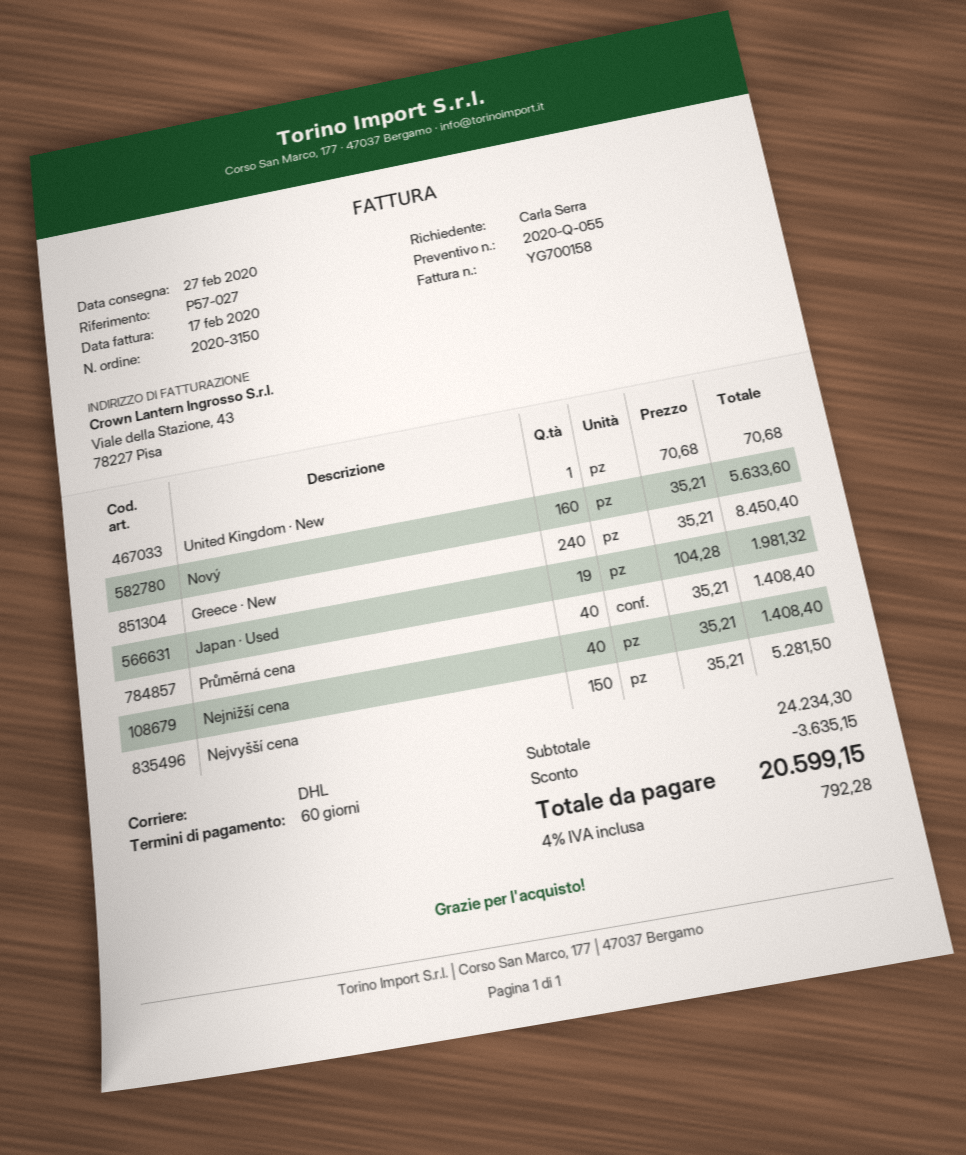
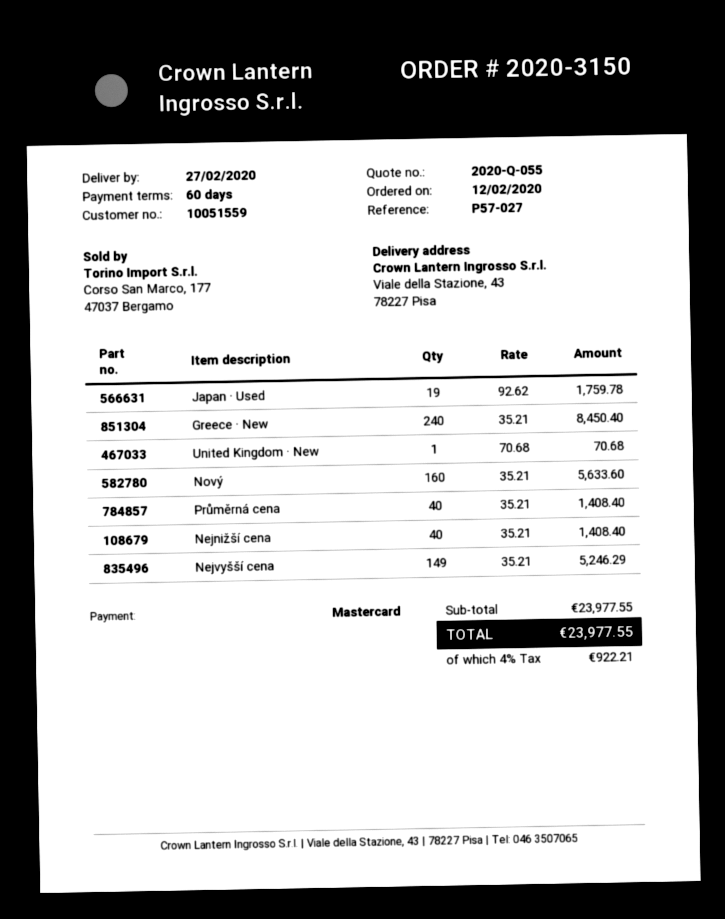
Japan · Used: 19 x 104.28 = 1981.32 -> 19 x 92.62 = 1759.78
Nejvyšší cena: 150 x 35.21 = 5281.50 -> 149 x 35.21 = 5246.29
subtotal: 24234.30 -> 23977.55
discount: 3635.15 -> none
tax: 4% = 792.28 -> 4% = 922.21
total: 20599.15 -> 23977.55

